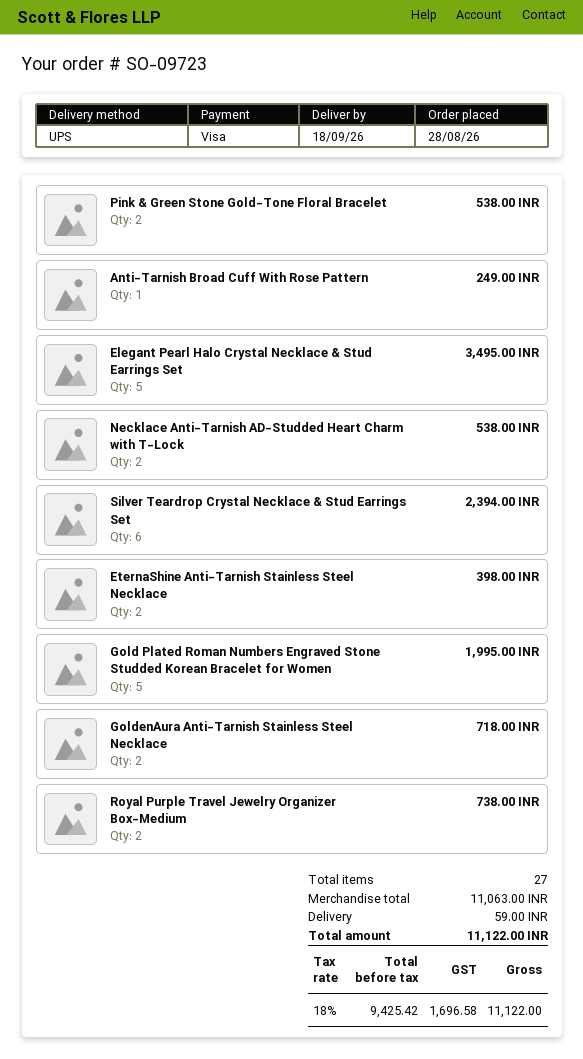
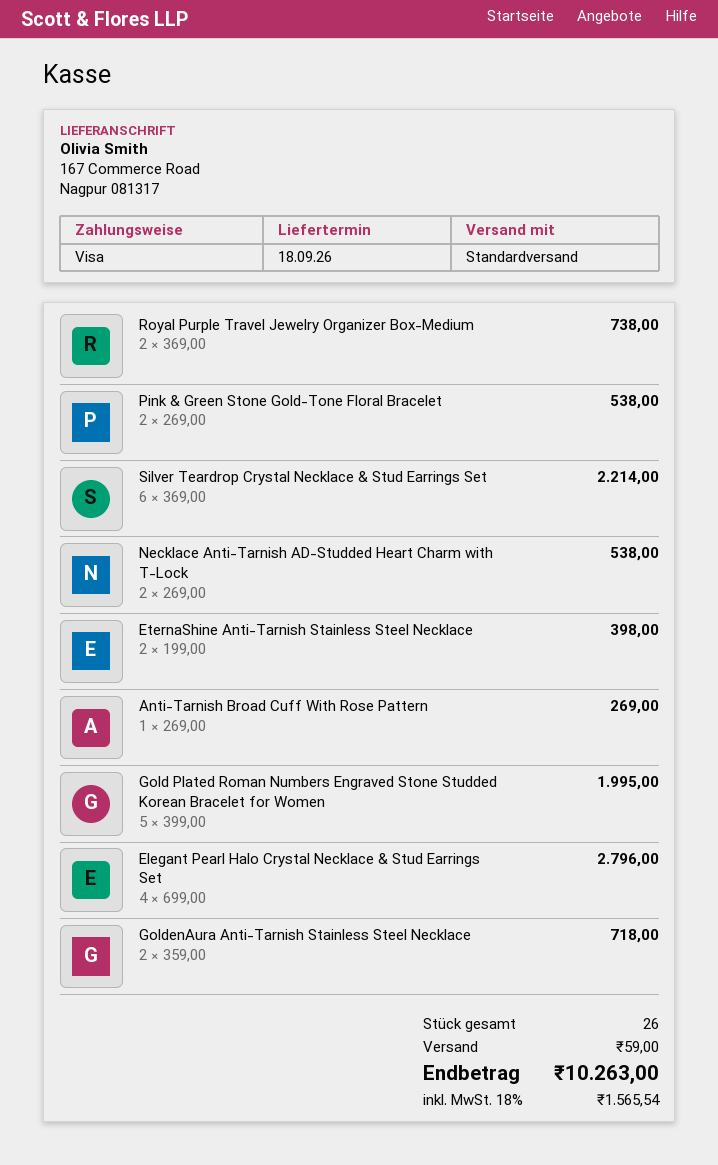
shipping method: UPS -> standard
Anti-Tarnish Broad Cuff With Rose Pattern: 1 for 249.00 -> 1 for 269.00
Elegant Pearl Halo Crystal Necklace & Stud Earrings Set: 5 for 3495.00 -> 4 for 2796.00
Silver Teardrop Crystal Necklace & Stud Earrings Set: 6 for 2394.00 -> 6 for 2214.00
total quantity: 27 -> 26
tax: 18% = 1696.58 -> 18% = 1565.54
total: 11122.00 -> 10263.00

